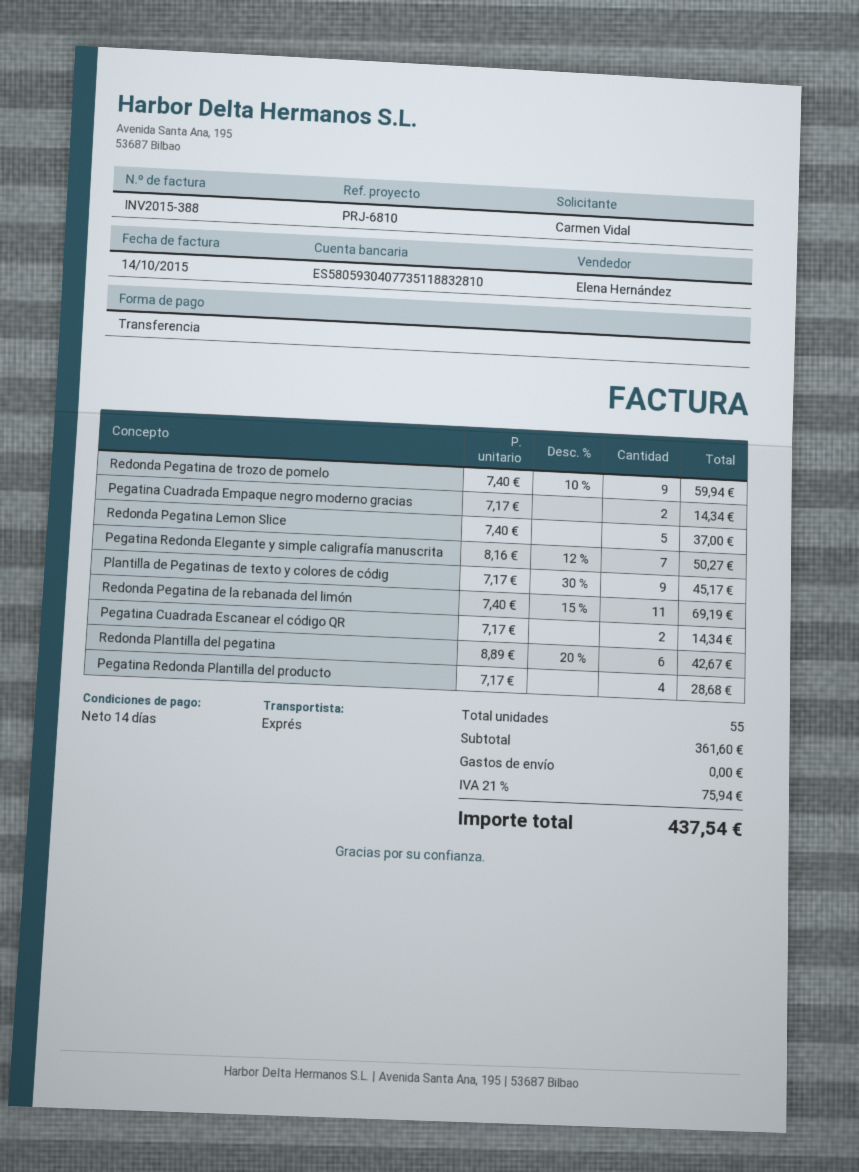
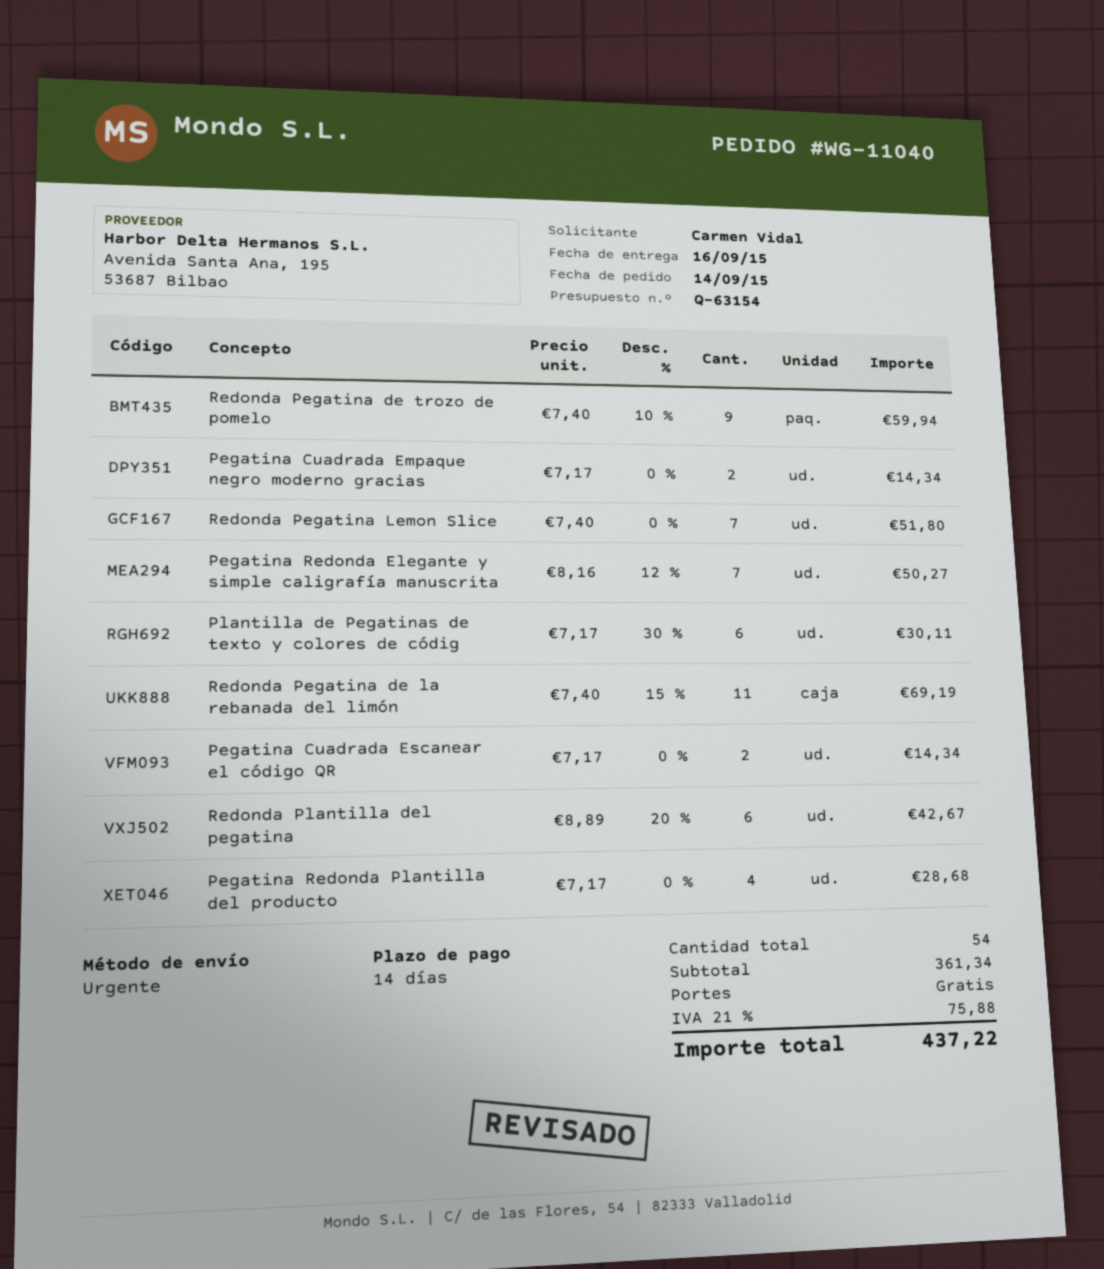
Redonda Pegatina Lemon Slice: 5 x 7.40 = 37.00 -> 7 x 7.40 = 51.80
Plantilla de Pegatinas de texto y colores de códig: 9 x 7.17 - 30% = 45.17 -> 6 x 7.17 - 30% = 30.11
total quantity: 55 -> 54
subtotal: 361.60 -> 361.34
tax: 21% = 75.94 -> 21% = 75.88
total: 437.54 -> 437.22

